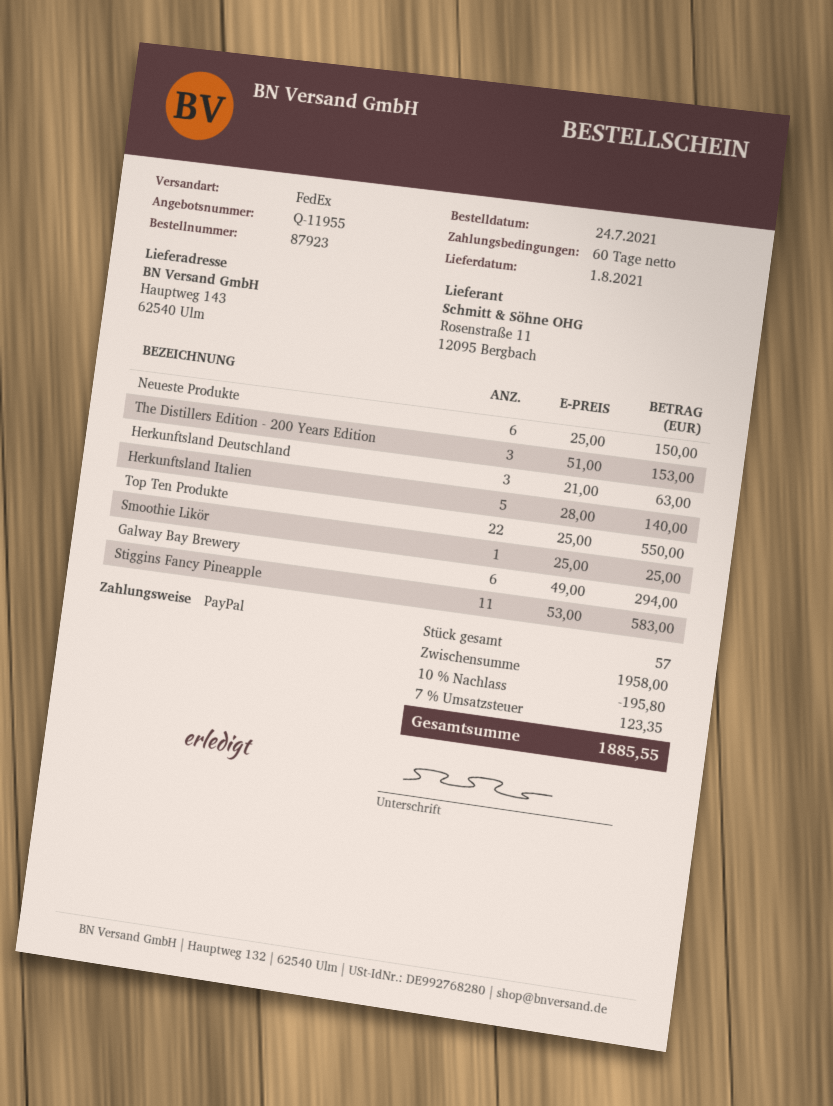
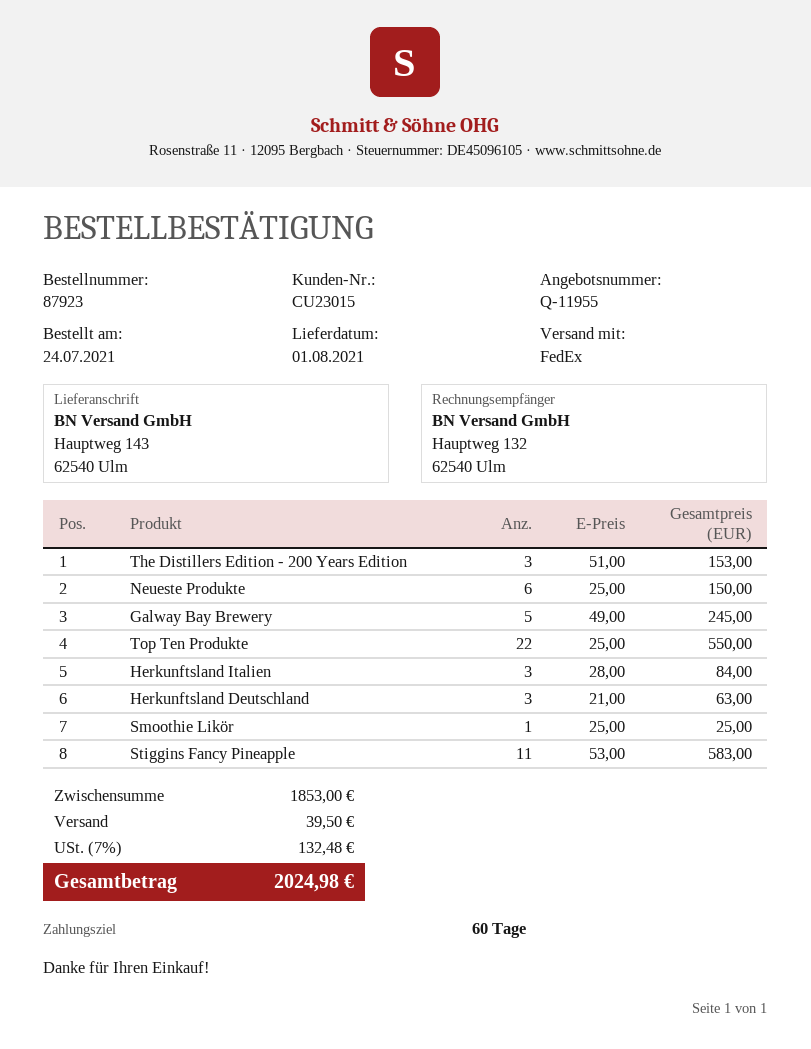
Herkunftsland Italien: 5 x 28.00 = 140.00 -> 3 x 28.00 = 84.00
Galway Bay Brewery: 6 x 49.00 = 294.00 -> 5 x 49.00 = 245.00
subtotal: 1958.00 -> 1853.00
discount: 10% = 195.80 -> none
shipping: none -> 39.50
tax: 7% = 123.35 -> 7% = 132.48
total: 1885.55 -> 2024.98

